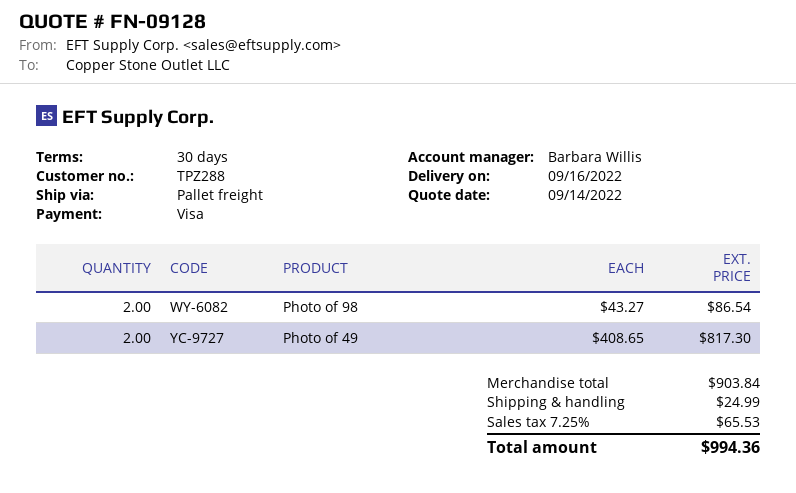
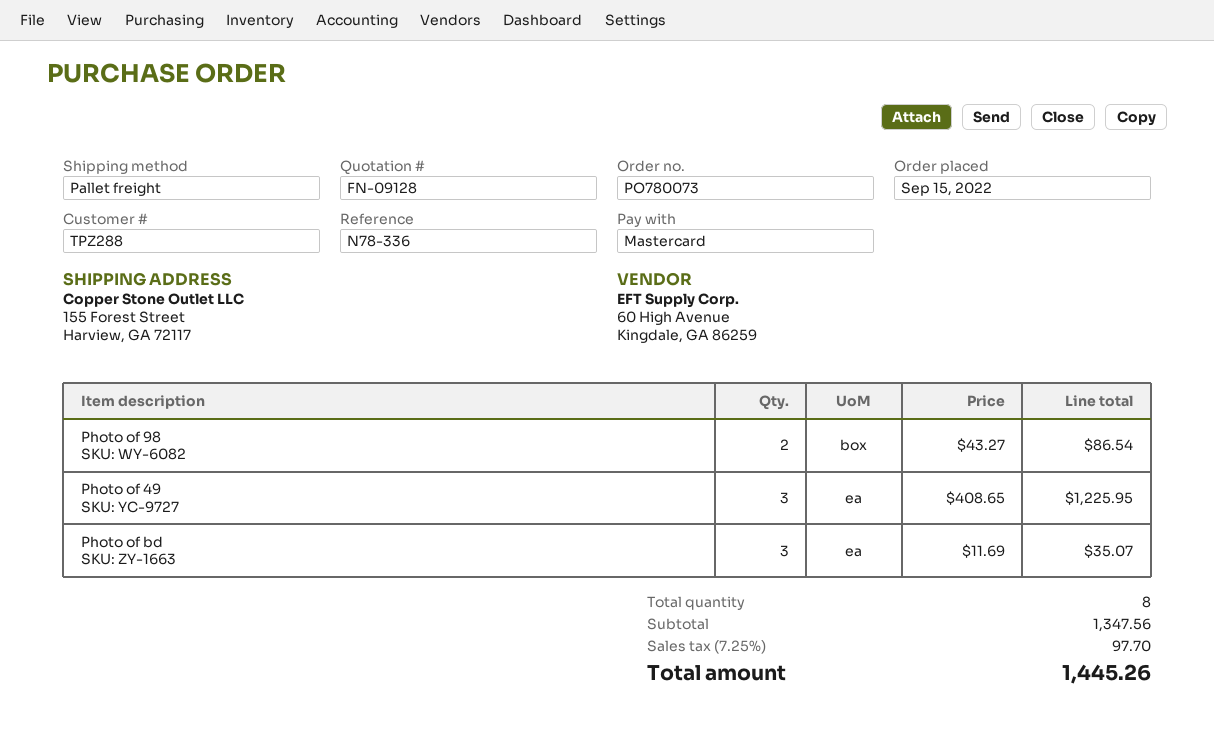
payment method: Visa -> Mastercard
Photo of 49: 2 x 408.65 = 817.30 -> 3 x 408.65 = 1225.95
Photo of bd: none -> 3 x 11.69 = 35.07
subtotal: 903.84 -> 1347.56
shipping: 24.99 -> none
tax: 7.25% = 65.53 -> 7.25% = 97.70
total: 994.36 -> 1445.26

